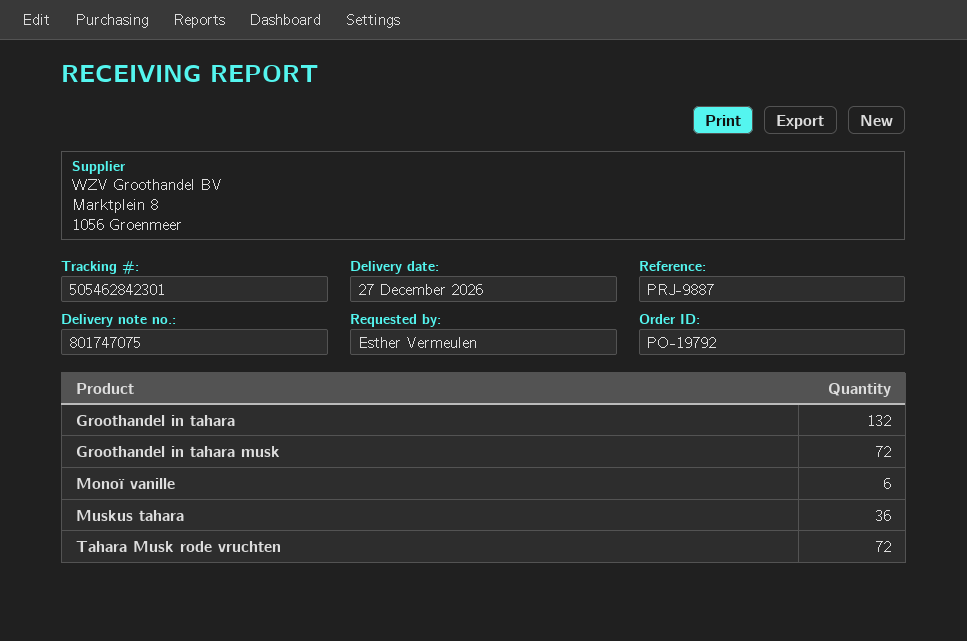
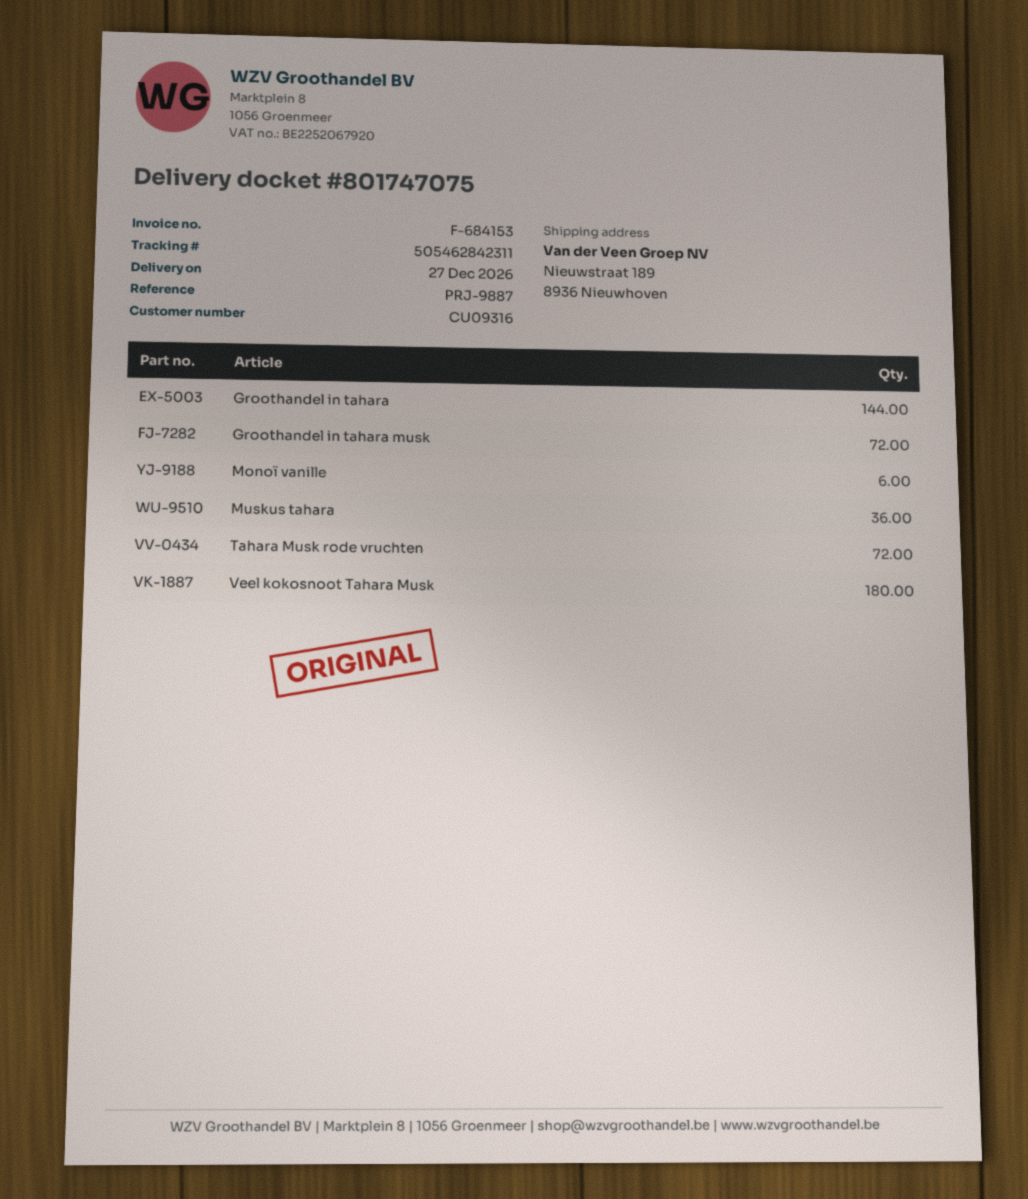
tracking number: 505462842301 -> 505462842311
Groothandel in tahara: 132 -> 144
Veel kokosnoot Tahara Musk: none -> 180

